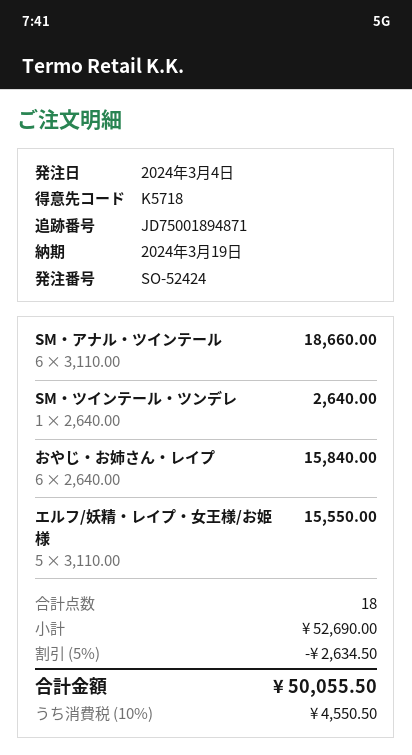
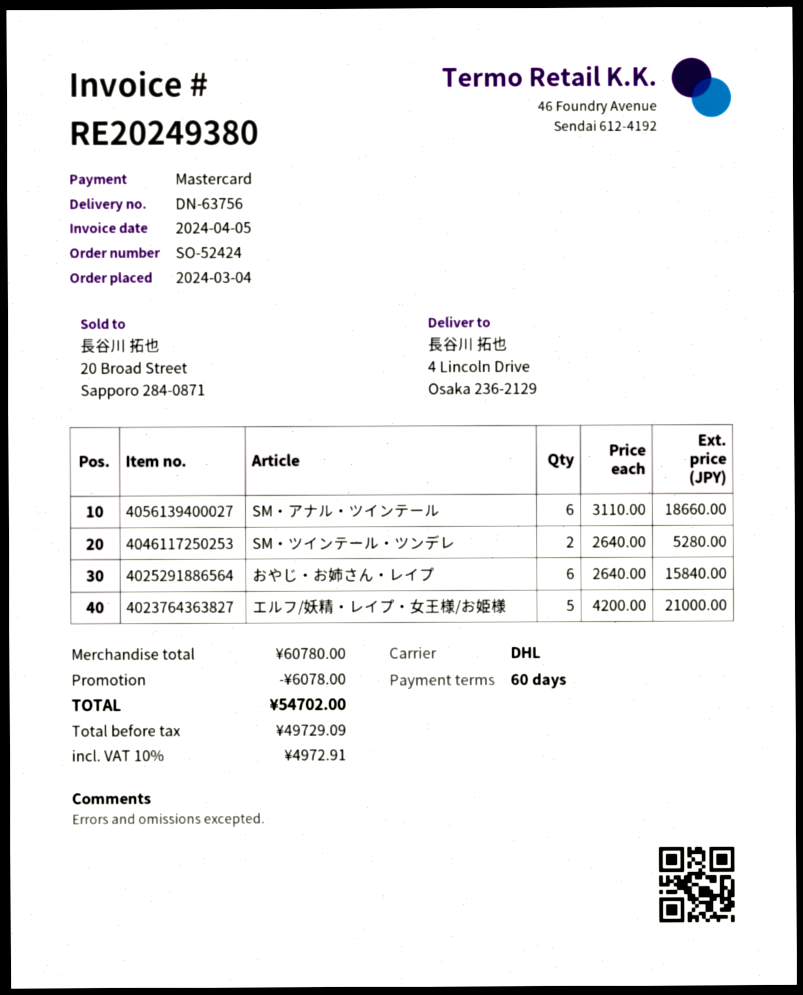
SM・ツインテール・ツンデレ: 1 x 2640.00 = 2640.00 -> 2 x 2640.00 = 5280.00
エルフ/妖精・レイプ・女王様/お姫様: 5 x 3110.00 = 15550.00 -> 5 x 4200.00 = 21000.00
subtotal: 52690.00 -> 60780.00
discount: 2634.50 -> 6078.00
tax: 10% = 4550.50 -> 10% = 4972.91
total: 50055.50 -> 54702.00

